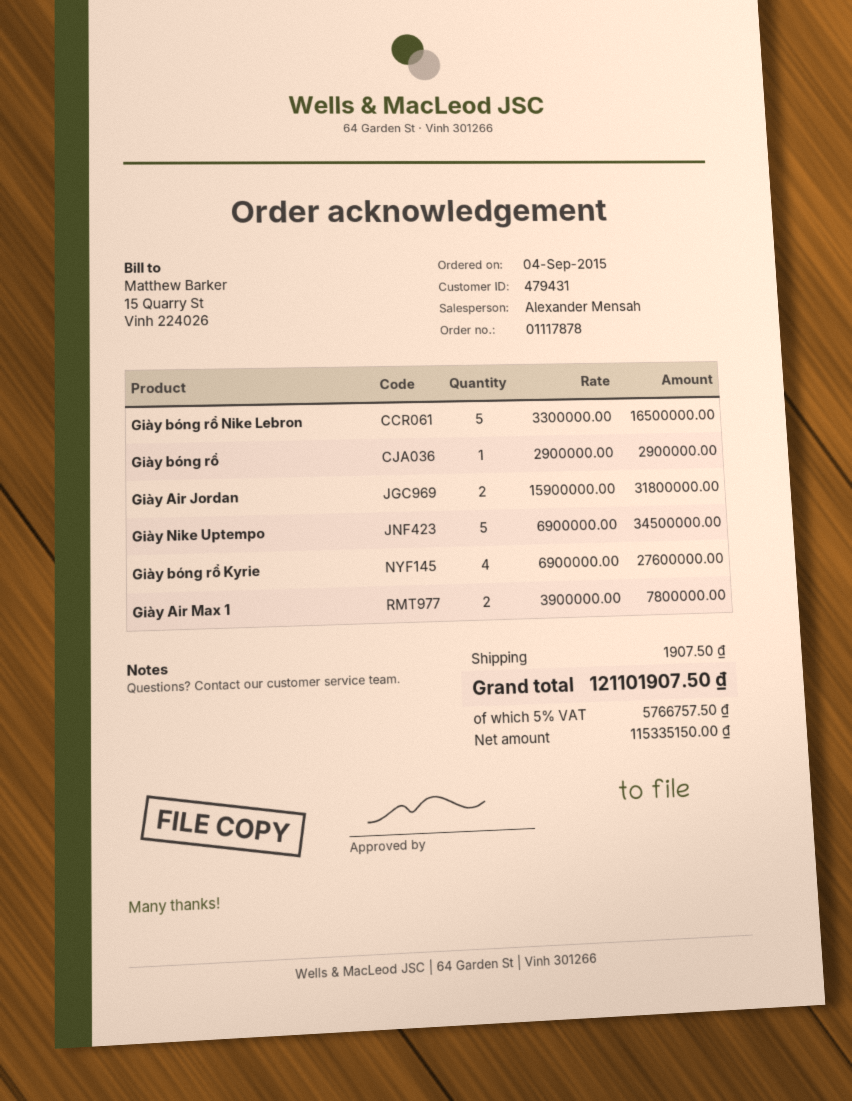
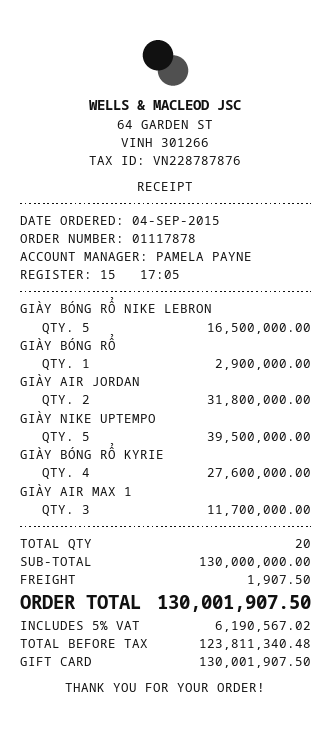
sales rep: Alexander Mensah -> PAMELA PAYNE
Giày Nike Uptempo: 5 for 34500000.00 -> 5 for 39500000.00
Giày Air Max 1: 2 for 7800000.00 -> 3 for 11700000.00
net: 115335150.00 -> 123811340.48
tax: 5% = 5766757.50 -> 5% = 6190567.02
total: 121101907.50 -> 130001907.50

